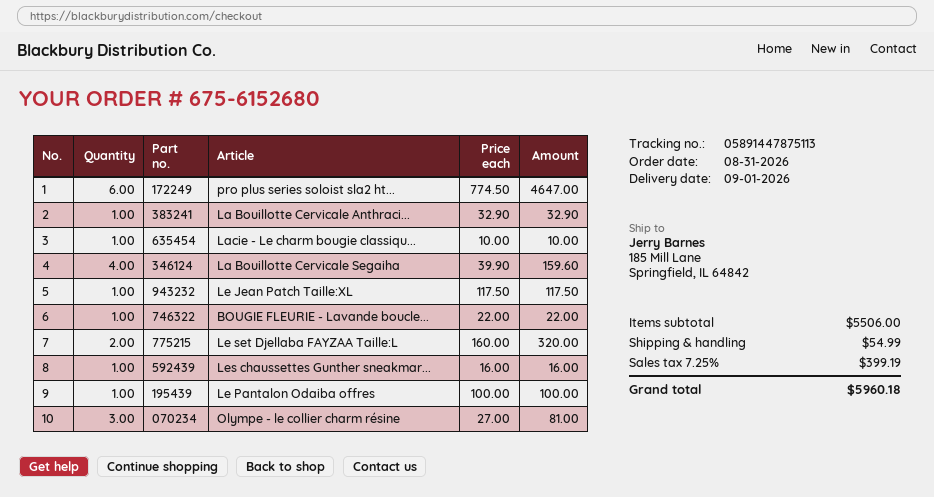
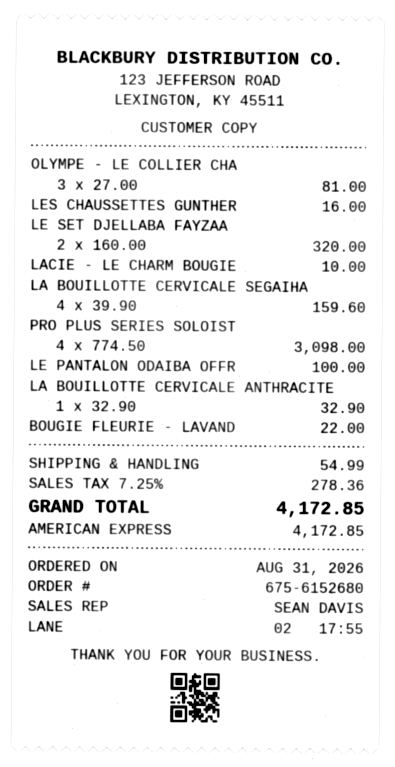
pro plus series soloist sla2 ht...: 6 x 774.50 = 4647.00 -> 4 x 774.50 = 3098.00
Le Jean Patch Taille:XL: 1 x 117.50 = 117.50 -> none
tax: 7.25% = 399.19 -> 7.25% = 278.36
total: 5960.18 -> 4172.85

